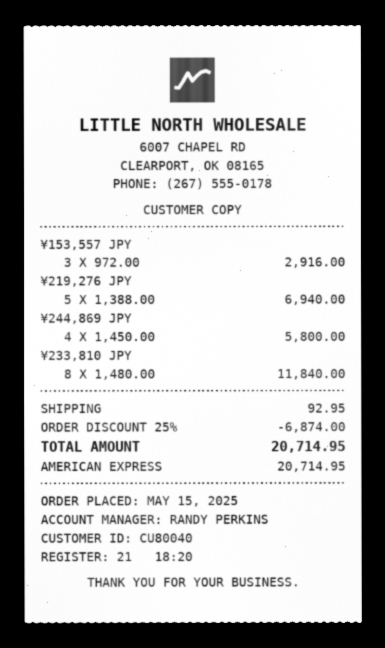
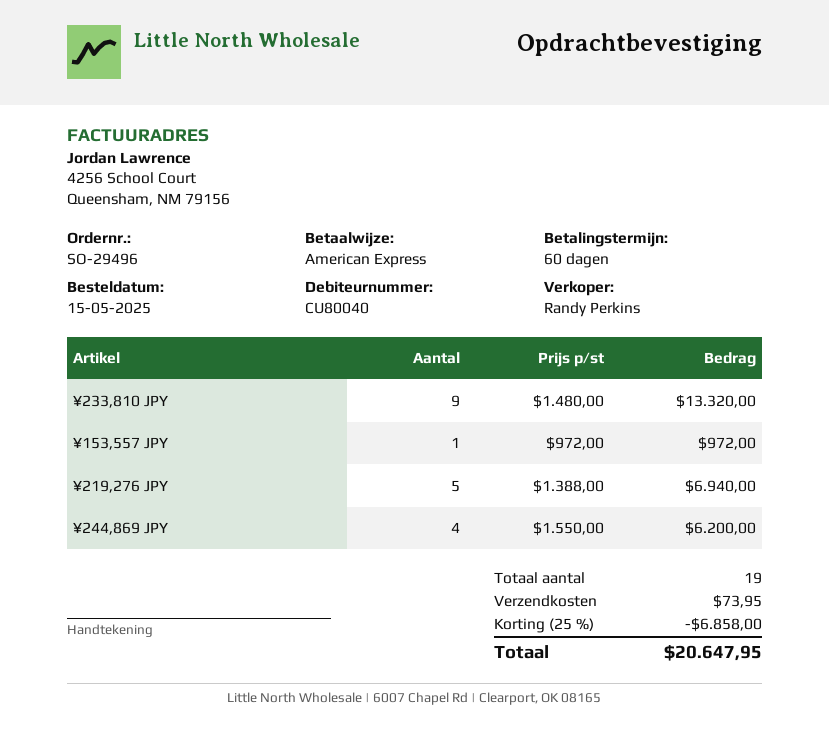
¥153,557 JPY: 3 x 972.00 = 2916.00 -> 1 x 972.00 = 972.00
¥244,869 JPY: 4 x 1450.00 = 5800.00 -> 4 x 1550.00 = 6200.00
¥233,810 JPY: 8 x 1480.00 = 11840.00 -> 9 x 1480.00 = 13320.00
discount: 25% = 6874.00 -> 25% = 6858.00
shipping: 92.95 -> 73.95
total: 20714.95 -> 20647.95

